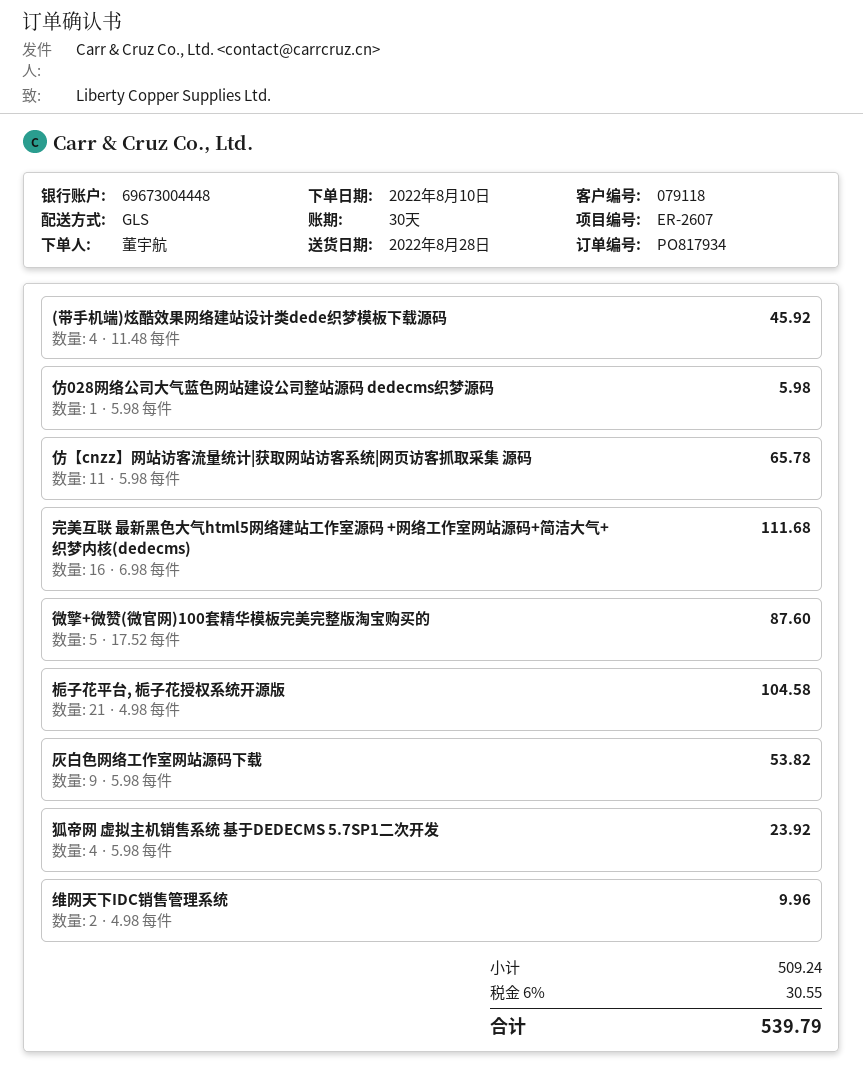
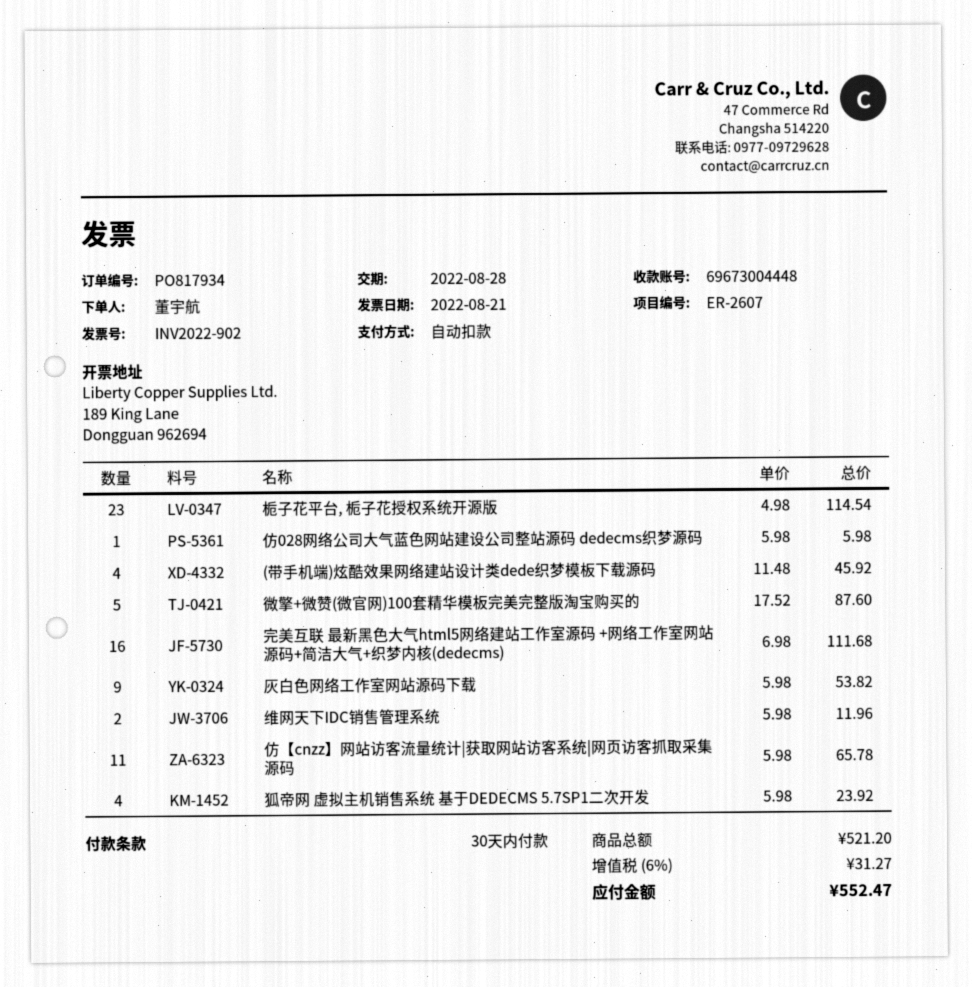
栀子花平台, 栀子花授权系统开源版: 21 x 4.98 = 104.58 -> 23 x 4.98 = 114.54
维网天下IDC销售管理系统: 2 x 4.98 = 9.96 -> 2 x 5.98 = 11.96
subtotal: 509.24 -> 521.20
tax: 6% = 30.55 -> 6% = 31.27
total: 539.79 -> 552.47

